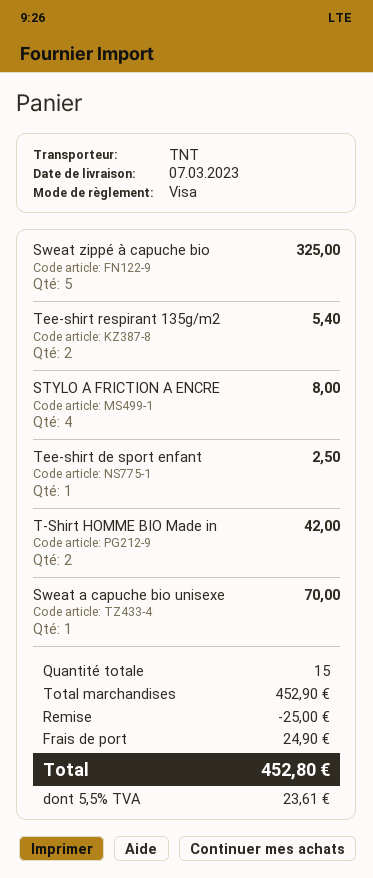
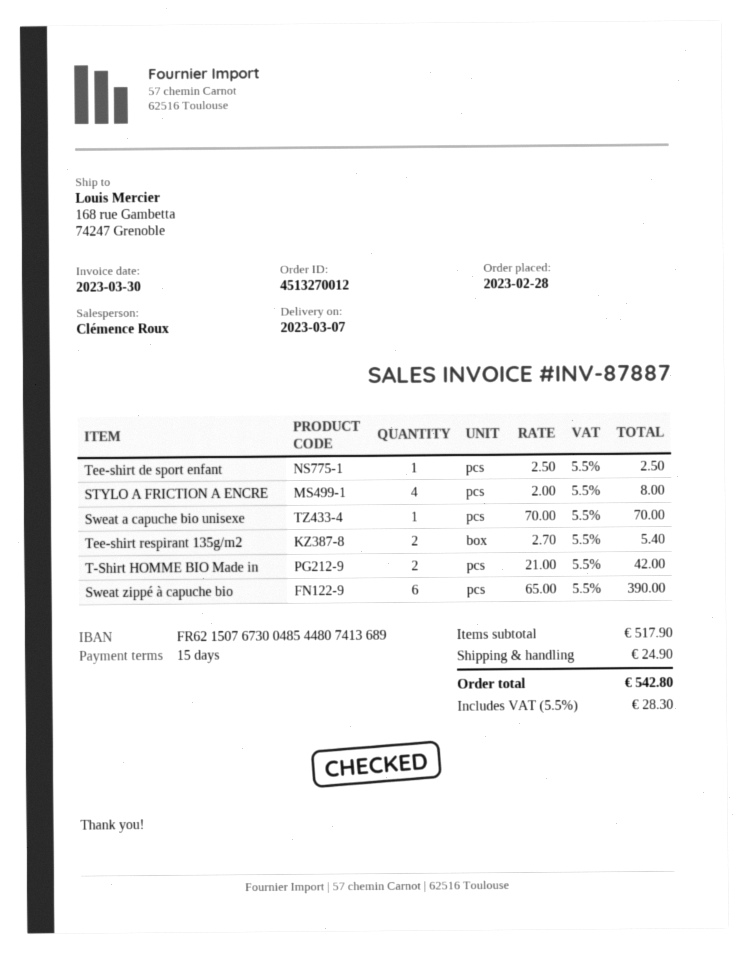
Sweat zippé à capuche bio: 5 for 325.00 -> 6 for 390.00
subtotal: 452.90 -> 517.90
discount: 25.00 -> none
tax: 5.5% = 23.61 -> 5.5% = 28.30
total: 452.80 -> 542.80

